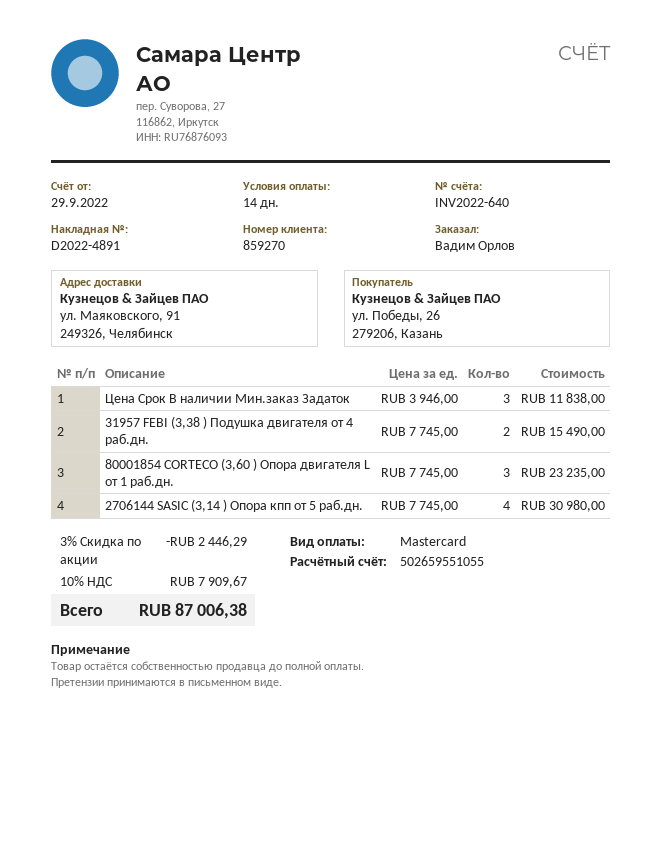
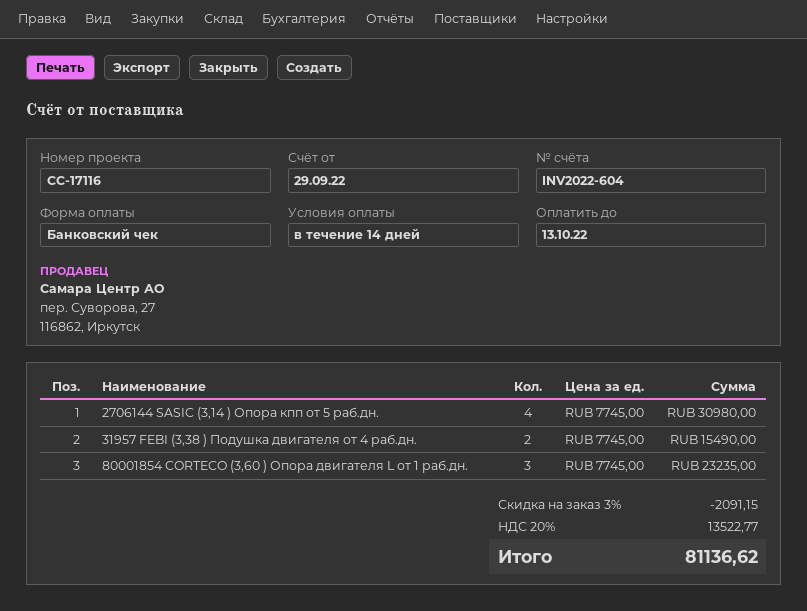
invoice number: INV2022-640 -> INV2022-604
payment method: Mastercard -> cheque
Цена Срок В наличии Мин.заказ Задаток: 3 x 3946.00 = 11838.00 -> none
discount: 3% = 2446.29 -> 3% = 2091.15
tax: 10% = 7909.67 -> 20% = 13522.77
total: 87006.38 -> 81136.62

